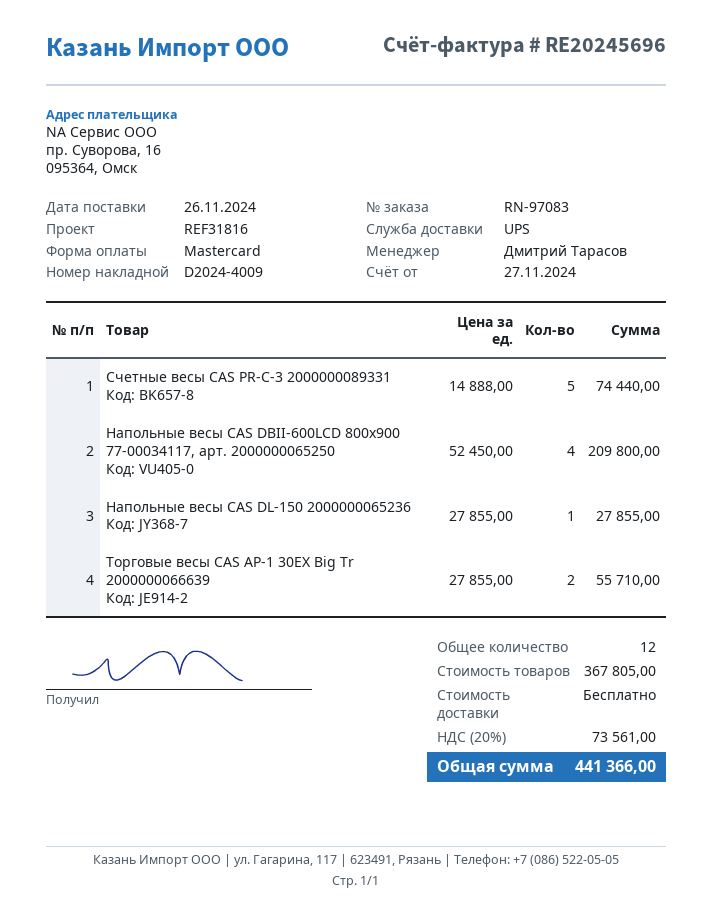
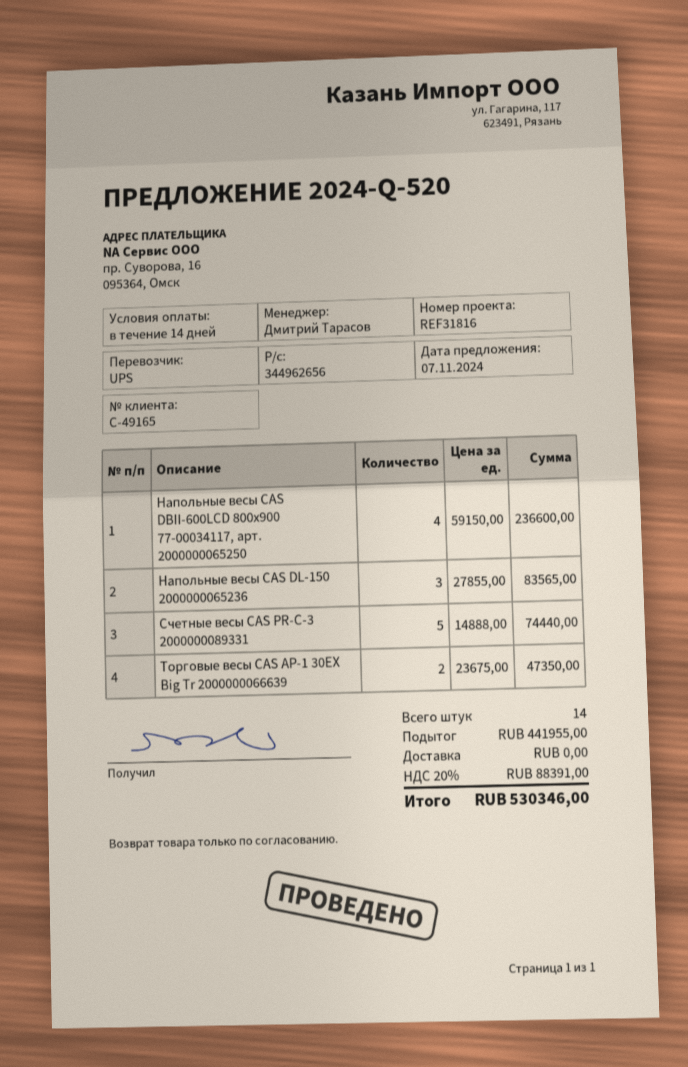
Напольные весы CAS DBII-600LCD 800х900 77-00034117, арт. 2000000065250: 4 x 52450.00 = 209800.00 -> 4 x 59150.00 = 236600.00
Напольные весы CAS DL-150 2000000065236: 1 x 27855.00 = 27855.00 -> 3 x 27855.00 = 83565.00
Торговые весы CAS AP-1 30ЕХ Big Tr 2000000066639: 2 x 27855.00 = 55710.00 -> 2 x 23675.00 = 47350.00
total quantity: 12 -> 14
subtotal: 367805.00 -> 441955.00
tax: 20% = 73561.00 -> 20% = 88391.00
total: 441366.00 -> 530346.00

